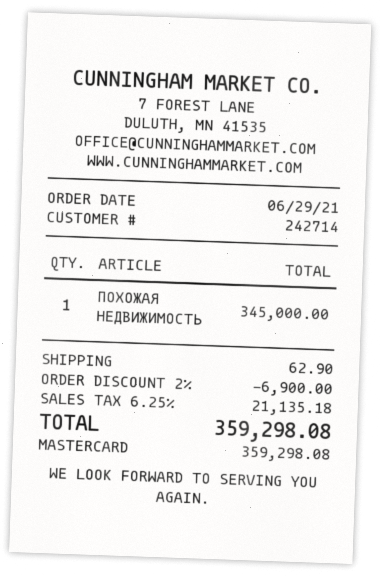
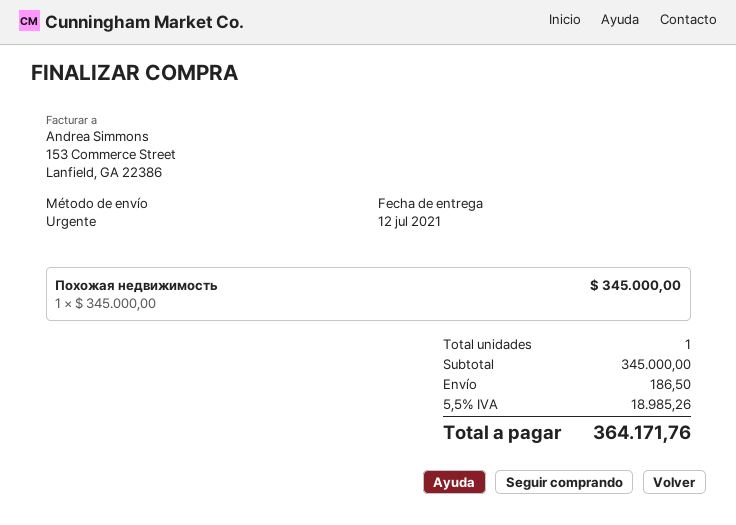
discount: 2% = 6900.00 -> none
shipping: 62.90 -> 186.50
tax: 6.25% = 21135.18 -> 5.5% = 18985.26
total: 359298.08 -> 364171.76

